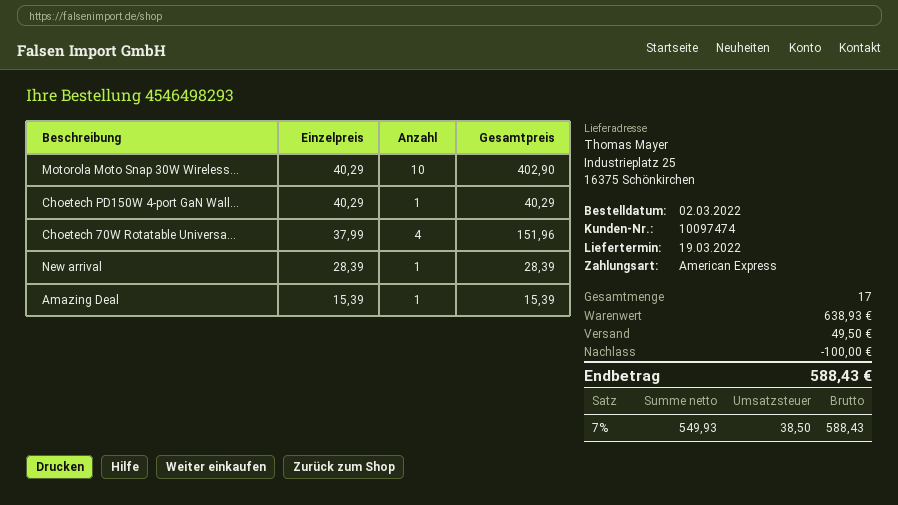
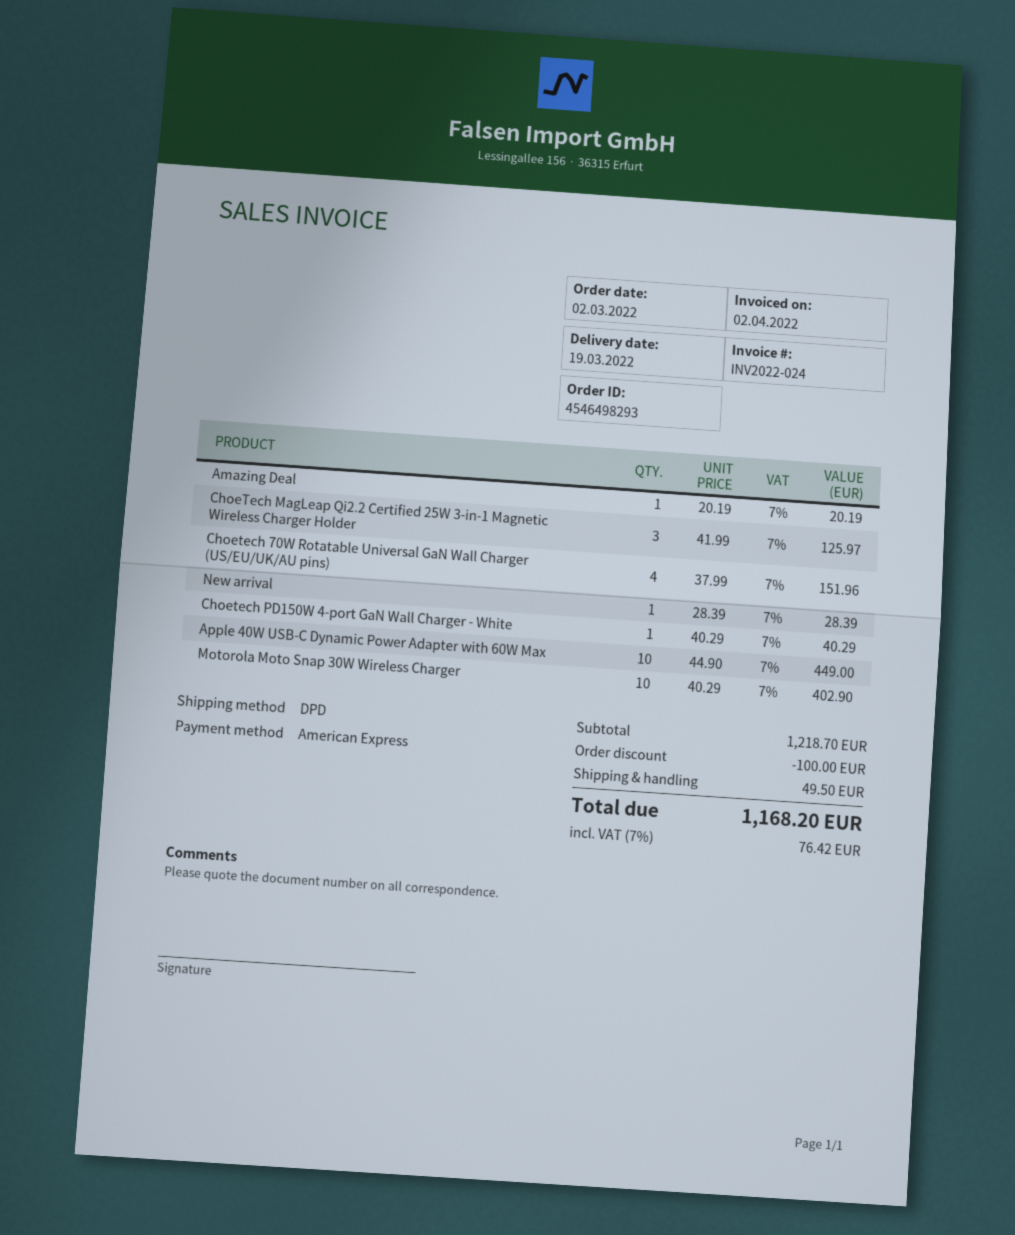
Amazing Deal: 1 x 15.39 = 15.39 -> 1 x 20.19 = 20.19
ChoeTech MagLeap Qi2.2 Certified 25W 3-in-1 Magnetic Wireless Charger Holder: none -> 3 x 41.99 = 125.97
Apple 40W USB-C Dynamic Power Adapter with 60W Max: none -> 10 x 44.90 = 449.00
subtotal: 638.93 -> 1218.70
tax: 7% = 38.50 -> 7% = 76.42
total: 588.43 -> 1168.20

